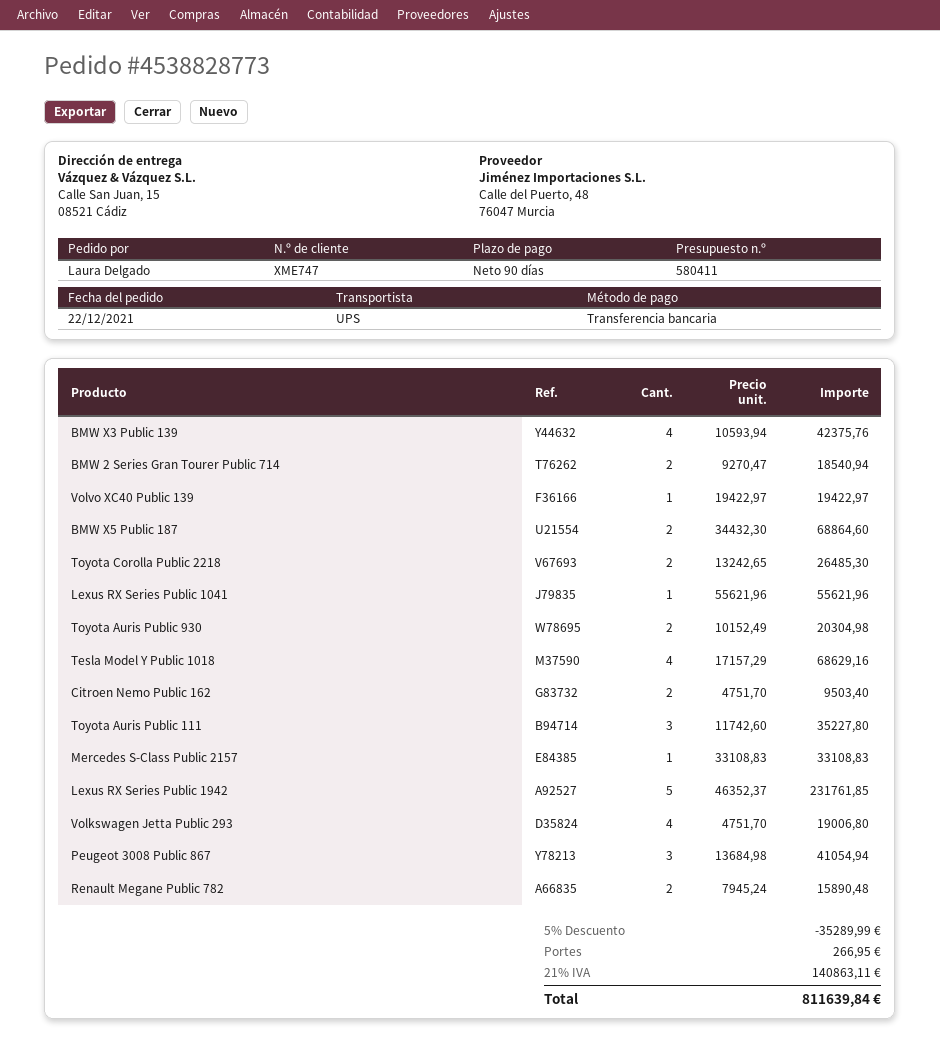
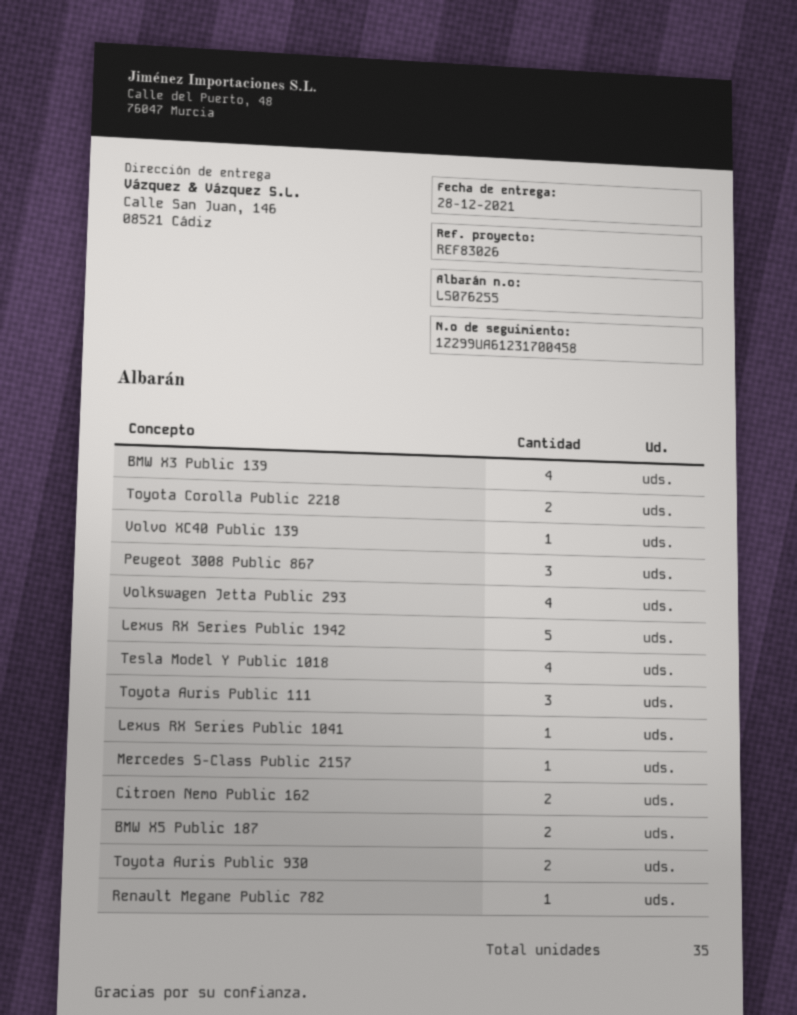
ship to: Calle San Juan, 15, 08521 Cádiz -> Calle San Juan, 146, 08521 Cádiz
BMW 2 Series Gran Tourer Public 714: 2 -> none
Renault Megane Public 782: 2 -> 1

